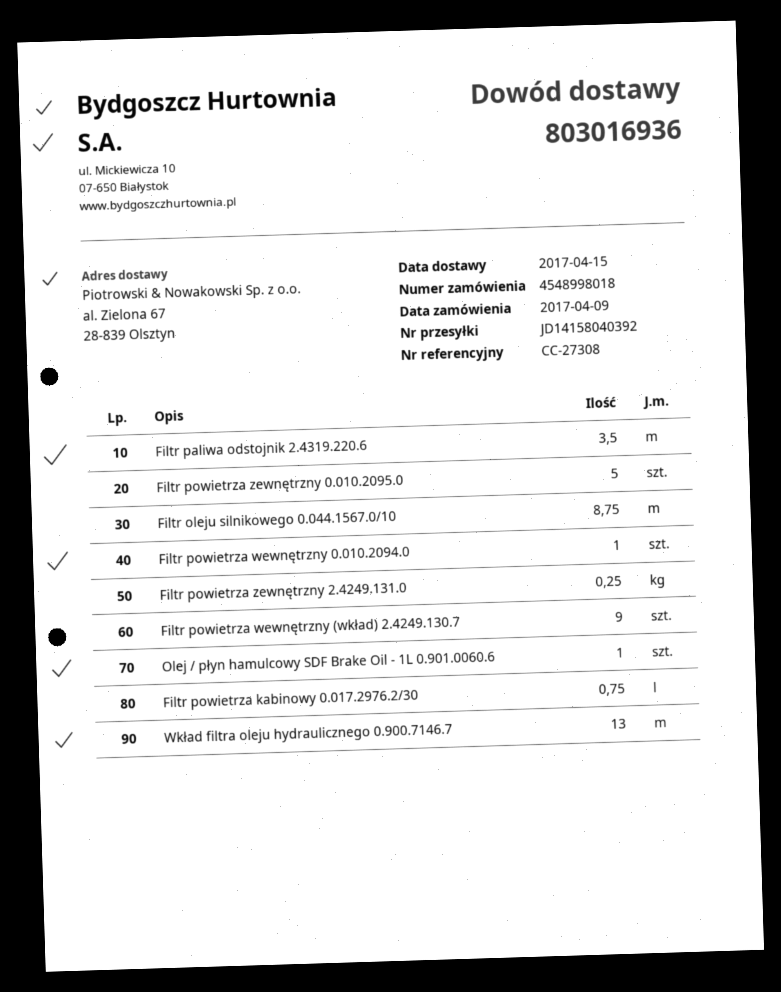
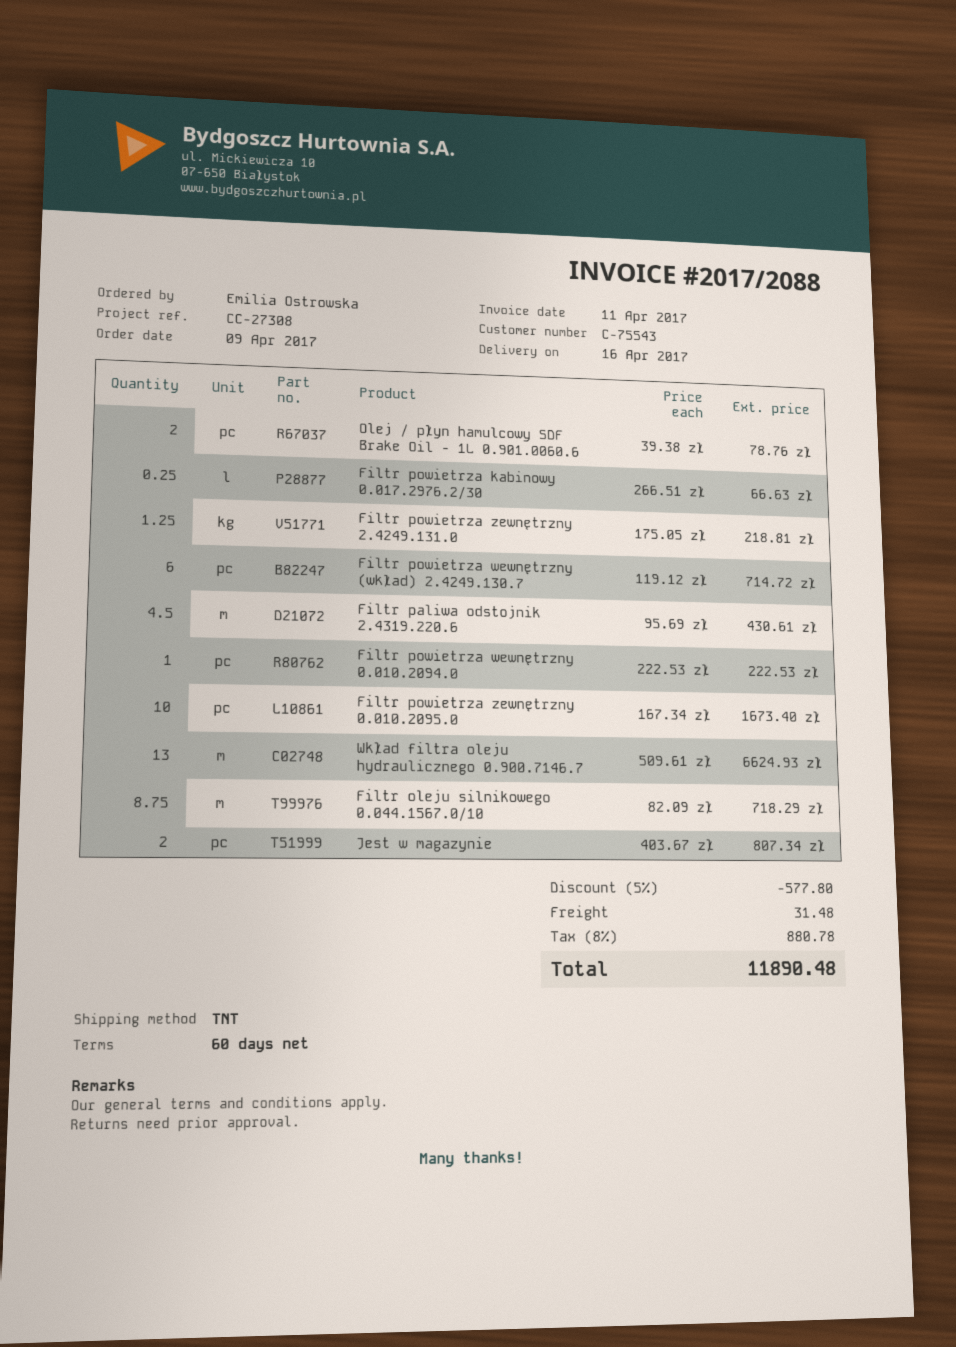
delivery date: 2017-04-15 -> 2017-04-16
Filtr paliwa odstojnik 2.4319.220.6: 3.5 -> 4.5
Filtr powietrza zewnętrzny 0.010.2095.0: 5 -> 10
Filtr powietrza zewnętrzny 2.4249.131.0: 0.25 -> 1.25
Filtr powietrza wewnętrzny (wkład) 2.4249.130.7: 9 -> 6
Olej / płyn hamulcowy SDF Brake Oil - 1L 0.901.0060.6: 1 -> 2
Filtr powietrza kabinowy 0.017.2976.2/30: 0.75 -> 0.25
Jest w magazynie: none -> 2

